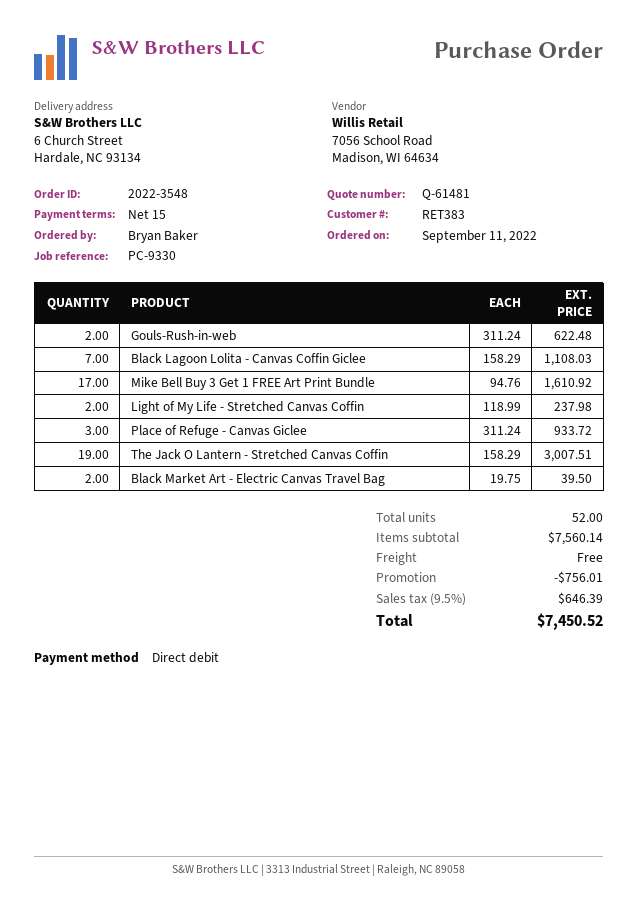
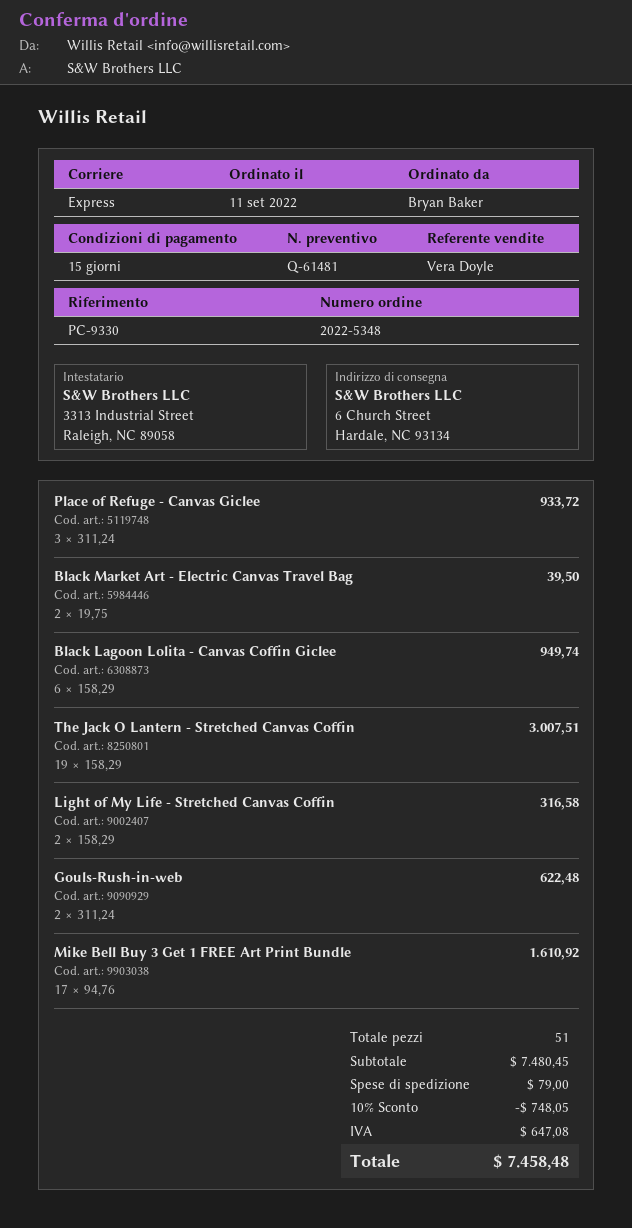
order number: 2022-3548 -> 2022-5348
Black Lagoon Lolita - Canvas Coffin Giclee: 7 x 158.29 = 1108.03 -> 6 x 158.29 = 949.74
Light of My Life - Stretched Canvas Coffin: 2 x 118.99 = 237.98 -> 2 x 158.29 = 316.58
total quantity: 52 -> 51
subtotal: 7560.14 -> 7480.45
discount: 756.01 -> 748.05
shipping: 0.00 -> 79.00
tax: 646.39 -> 647.08
total: 7450.52 -> 7458.48

